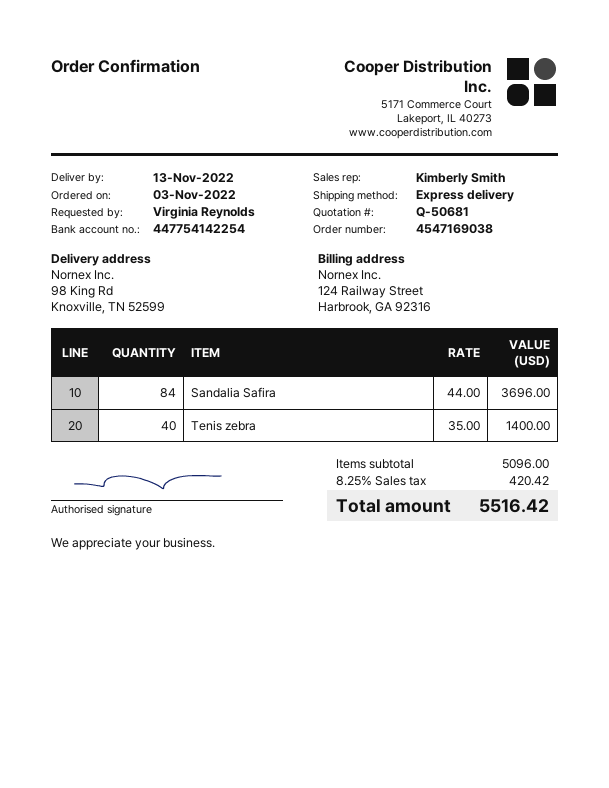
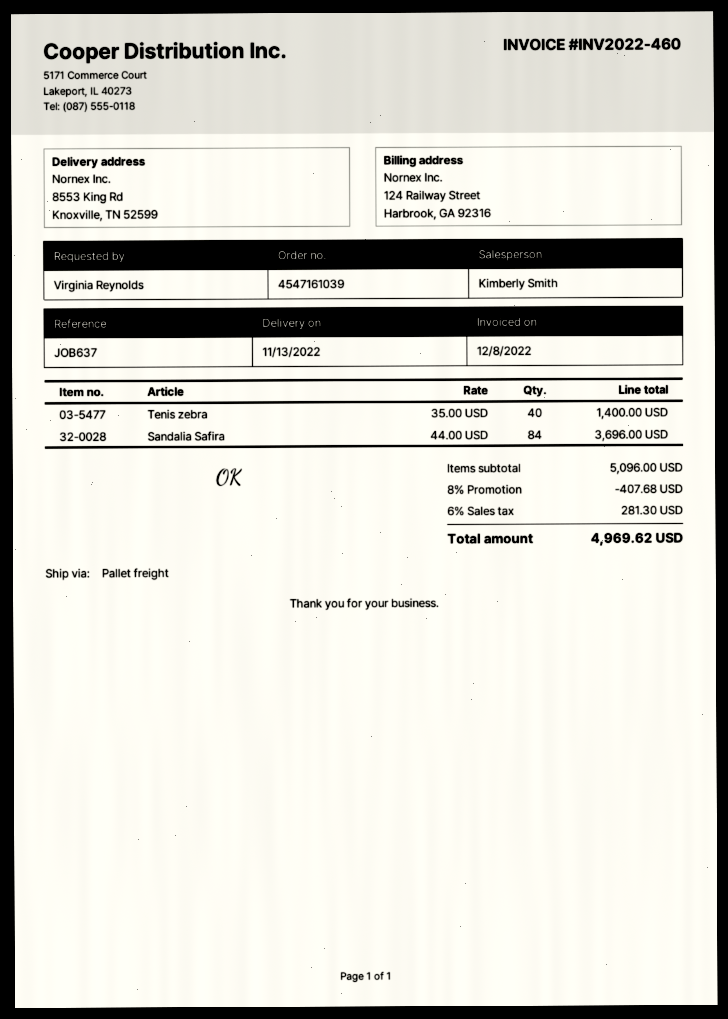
order number: 4547169038 -> 4547161039
shipping method: express -> pallet freight
ship to: 98 King Rd, Knoxville, TN 52599 -> 8553 King Rd, Knoxville, TN 52599
discount: none -> 8% = 407.68
tax: 8.25% = 420.42 -> 6% = 281.30
total: 5516.42 -> 4969.62

